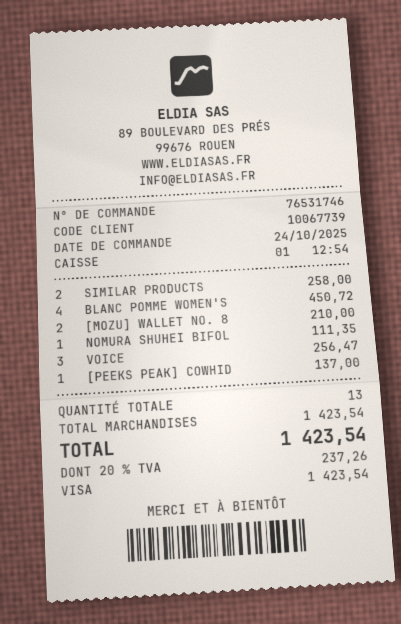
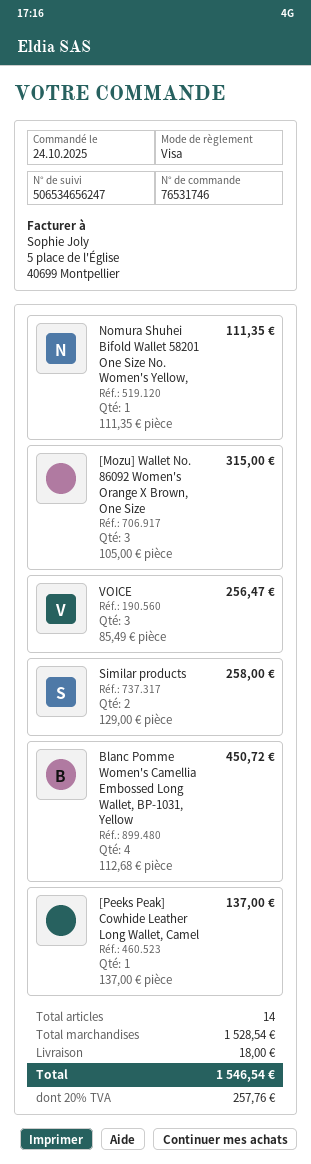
[MOZU] WALLET NO. 8: 2 for 210.00 -> 3 for 315.00
total quantity: 13 -> 14
subtotal: 1423.54 -> 1528.54
shipping: none -> 18.00
tax: 20% = 237.26 -> 20% = 257.76
total: 1423.54 -> 1546.54

